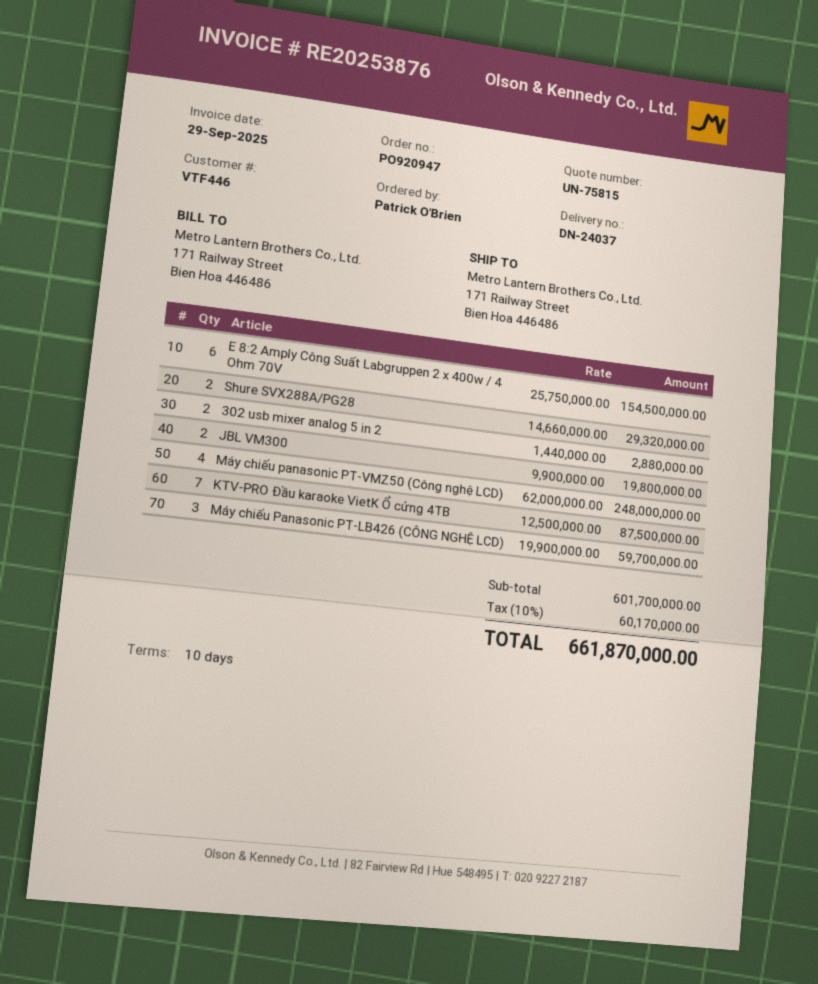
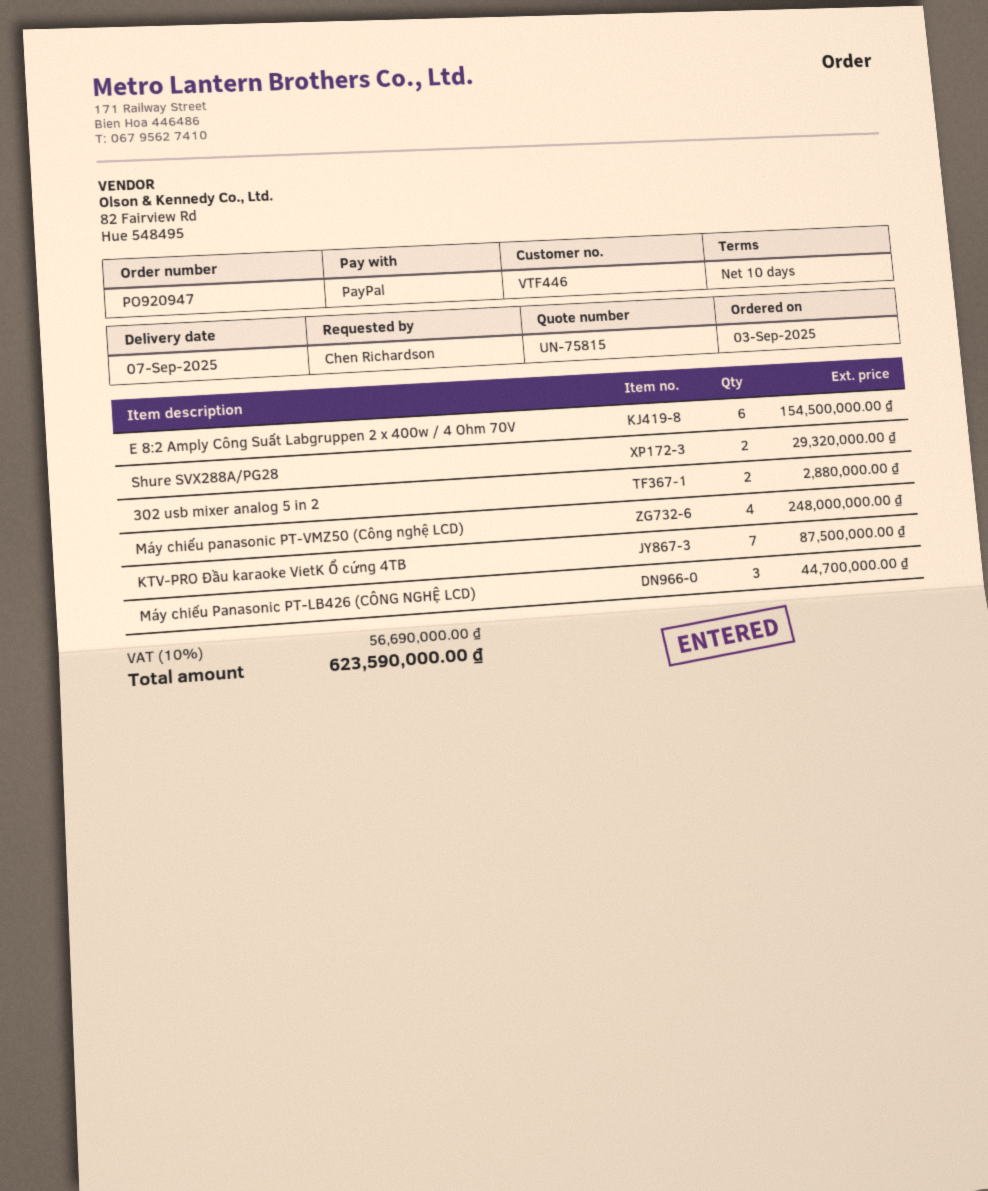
ordered by: Patrick O'Brien -> Chen Richardson
JBL VM300: 2 for 19800000.00 -> none
Máy chiếu Panasonic PT-LB426 (CÔNG NGHỆ LCD): 3 for 59700000.00 -> 3 for 44700000.00
tax: 10% = 60170000.00 -> 10% = 56690000.00
total: 661870000.00 -> 623590000.00

